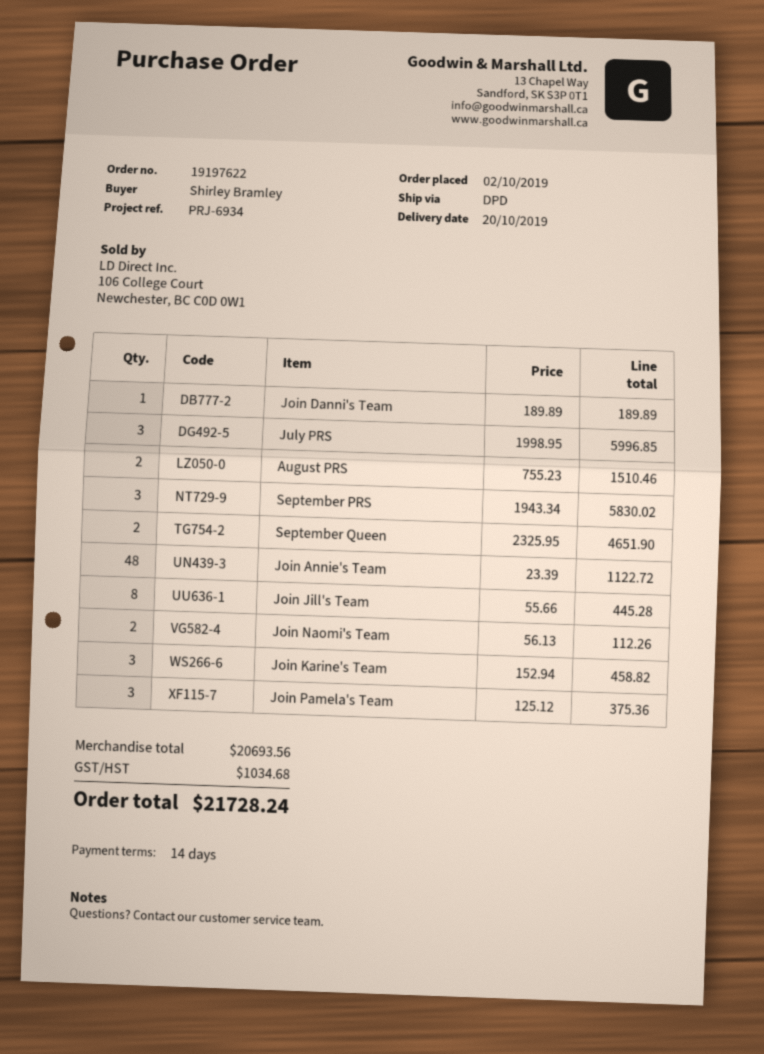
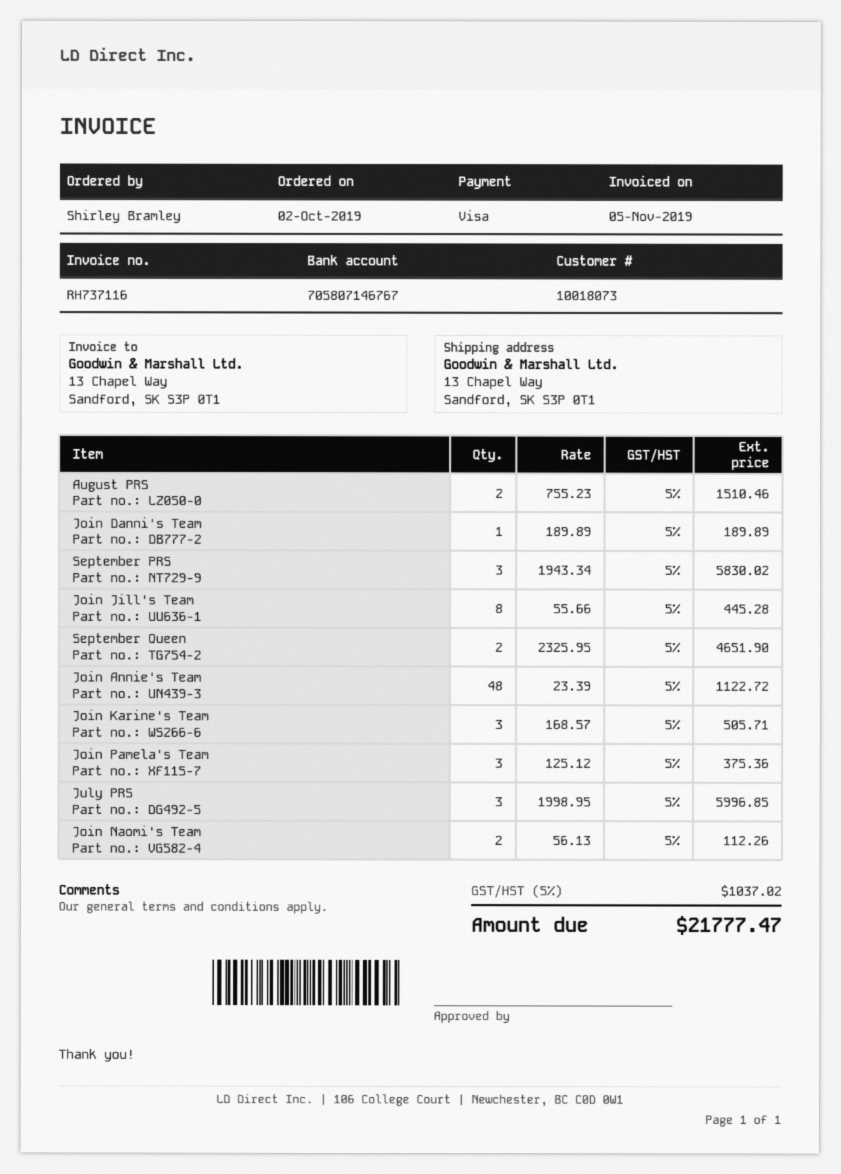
Join Karine's Team: 3 x 152.94 = 458.82 -> 3 x 168.57 = 505.71
tax: 1034.68 -> 1037.02
total: 21728.24 -> 21777.47

